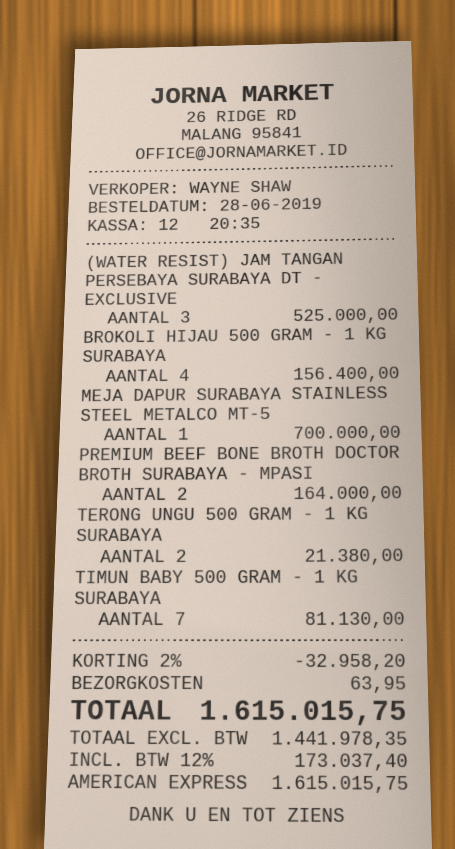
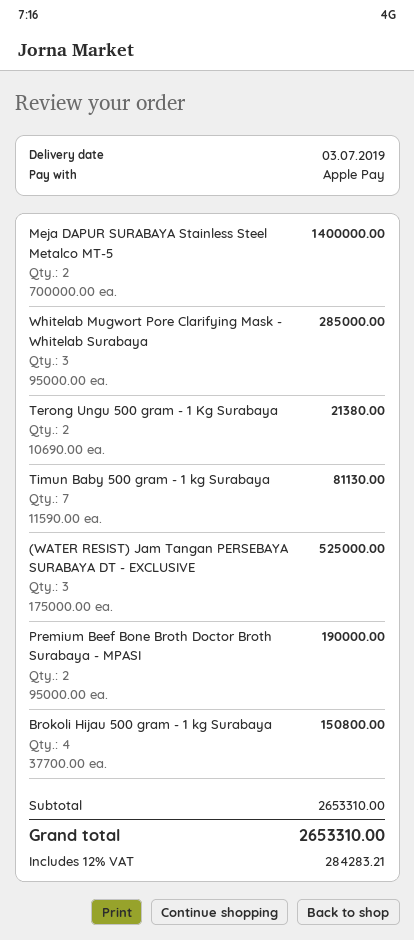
payment method: American Express -> Apple Pay
BROKOLI HIJAU 500 GRAM - 1 KG SURABAYA: 4 for 156400.00 -> 4 for 150800.00
MEJA DAPUR SURABAYA STAINLESS STEEL METALCO MT-5: 1 for 700000.00 -> 2 for 1400000.00
PREMIUM BEEF BONE BROTH DOCTOR BROTH SURABAYA - MPASI: 2 for 164000.00 -> 2 for 190000.00
Whitelab Mugwort Pore Clarifying Mask - Whitelab Surabaya: none -> 3 for 285000.00
discount: 2% = 32958.20 -> none
shipping: 63.95 -> none
tax: 12% = 173037.40 -> 12% = 284283.21
total: 1615015.75 -> 2653310.00

